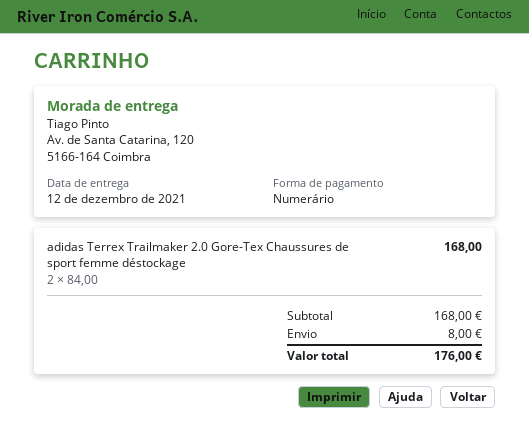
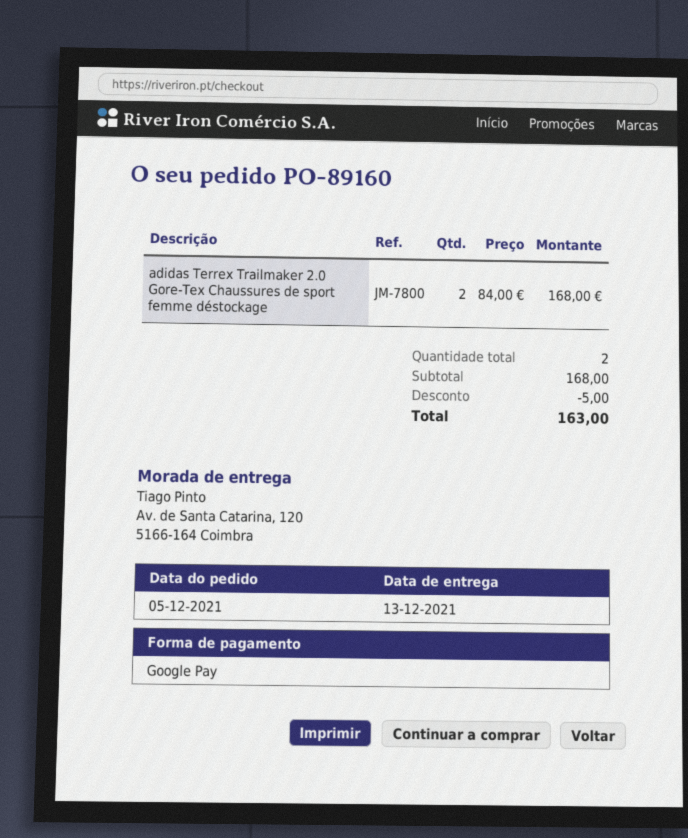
delivery date: 2021-12-12 -> 2021-12-13
payment method: cash -> Google Pay
discount: none -> 5.00
shipping: 8.00 -> none
total: 176.00 -> 163.00

